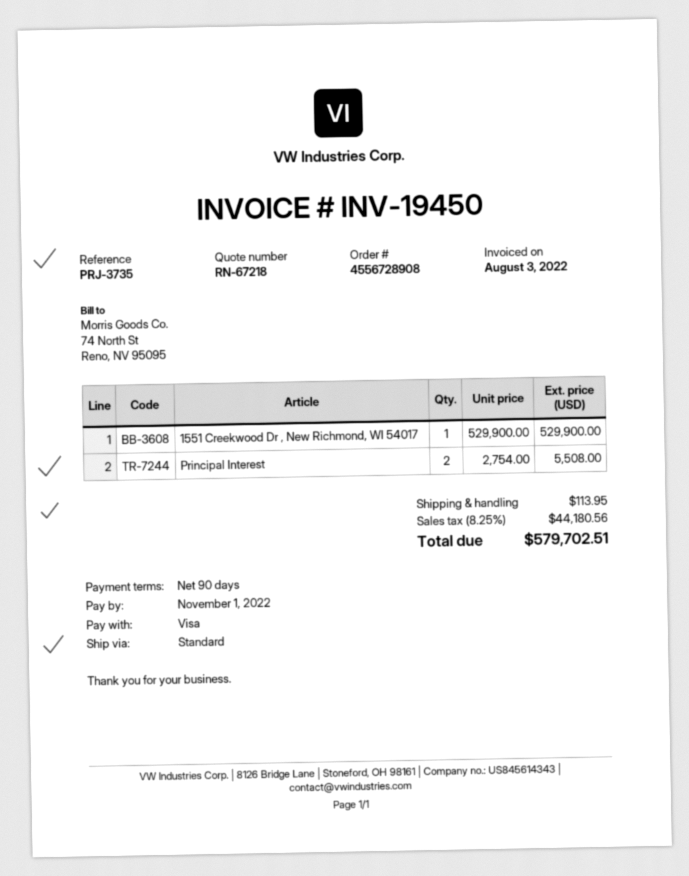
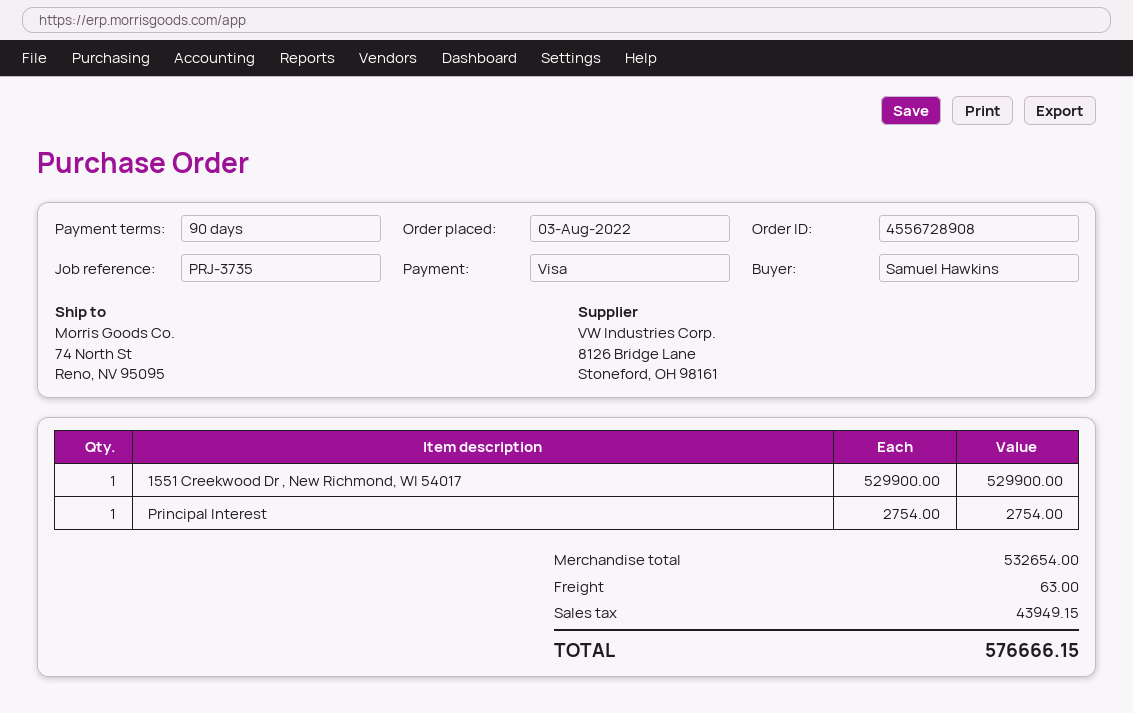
Principal Interest: 2 x 2754.00 = 5508.00 -> 1 x 2754.00 = 2754.00
shipping: 113.95 -> 63.00
tax: 44180.56 -> 43949.15
total: 579702.51 -> 576666.15

